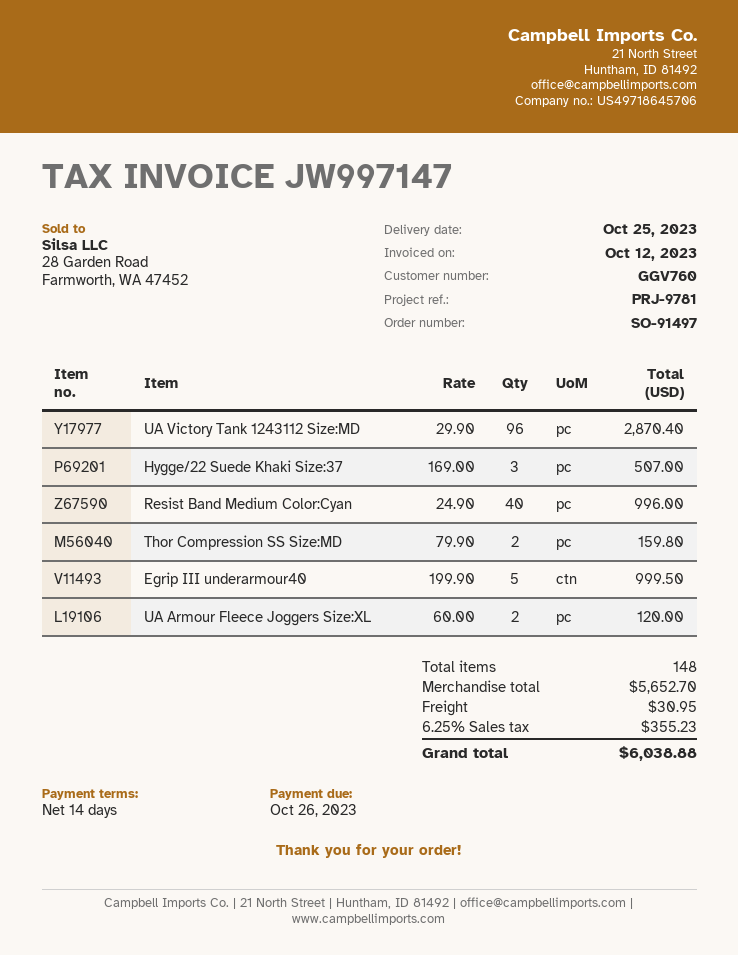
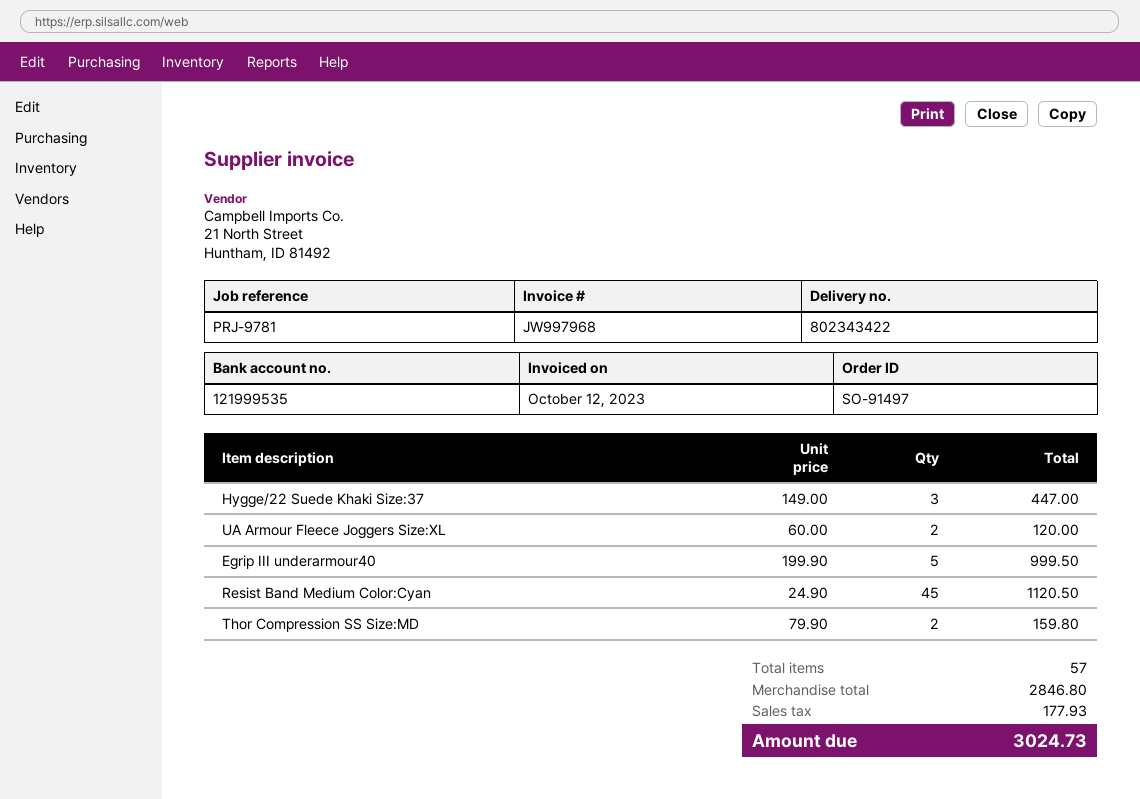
invoice number: JW997147 -> JW997968
UA Victory Tank 1243112 Size:MD: 96 x 29.90 = 2870.40 -> none
Hygge/22 Suede Khaki Size:37: 3 x 169.00 = 507.00 -> 3 x 149.00 = 447.00
Resist Band Medium Color:Cyan: 40 x 24.90 = 996.00 -> 45 x 24.90 = 1120.50
total quantity: 148 -> 57
subtotal: 5652.70 -> 2846.80
shipping: 30.95 -> none
tax: 355.23 -> 177.93
total: 6038.88 -> 3024.73

